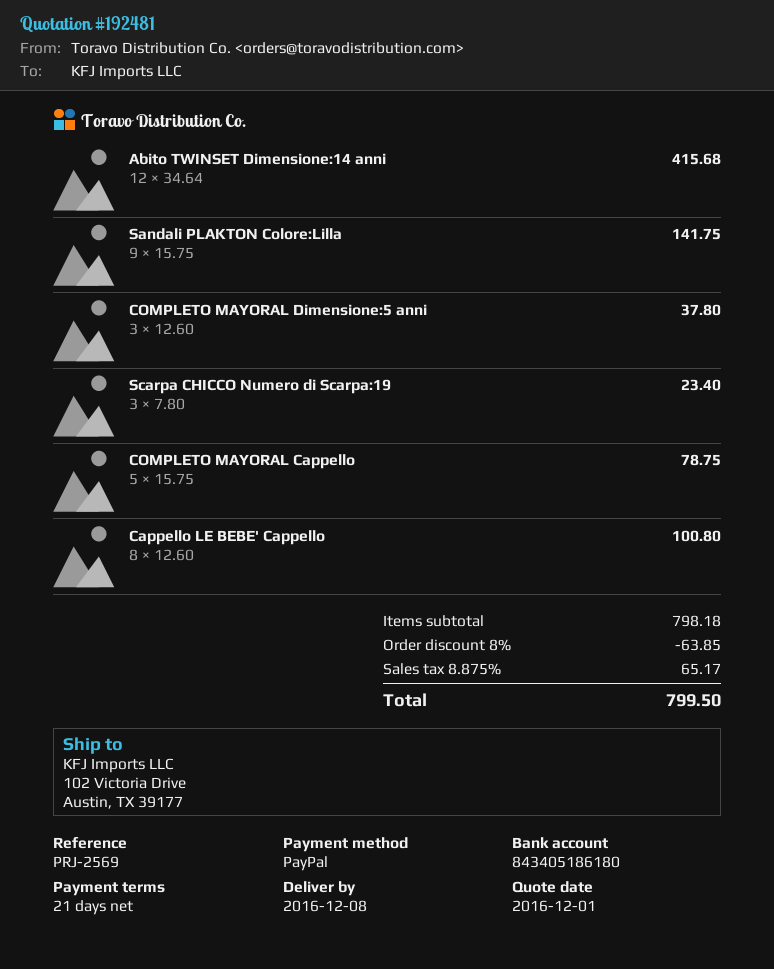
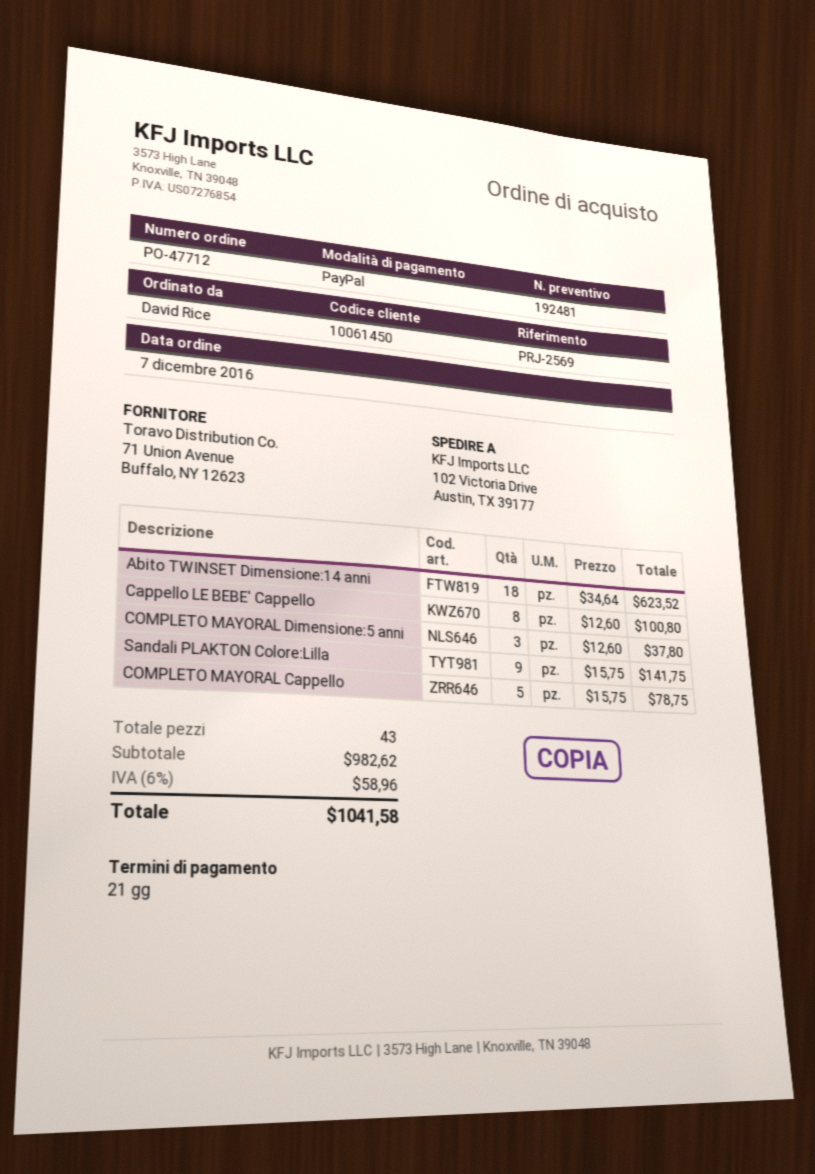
Abito TWINSET Dimensione:14 anni: 12 x 34.64 = 415.68 -> 18 x 34.64 = 623.52
Scarpa CHICCO Numero di Scarpa:19: 3 x 7.80 = 23.40 -> none
subtotal: 798.18 -> 982.62
discount: 8% = 63.85 -> none
tax: 8.875% = 65.17 -> 6% = 58.96
total: 799.50 -> 1041.58

